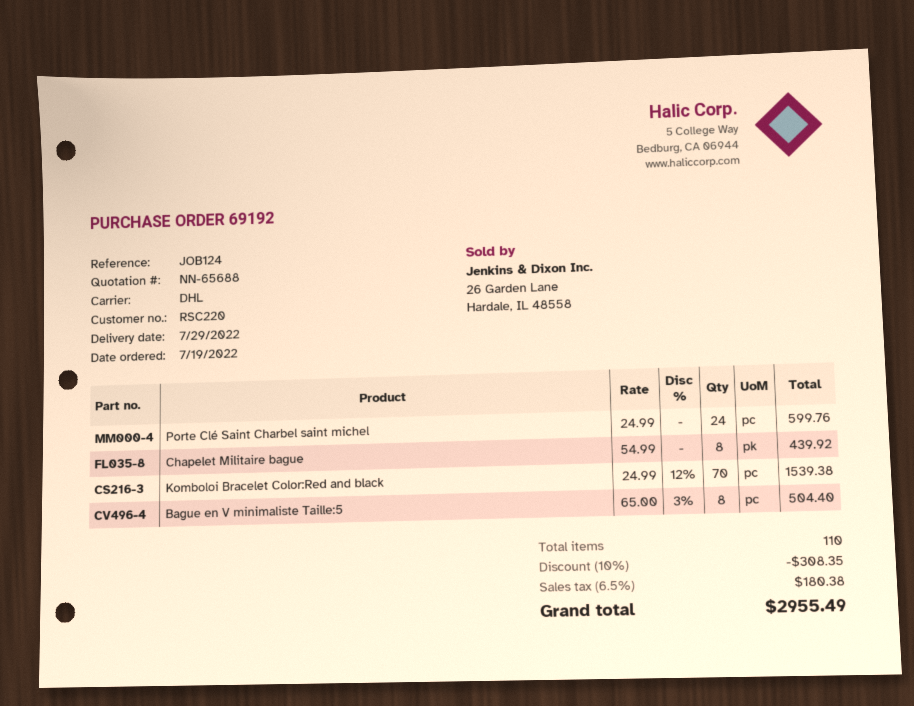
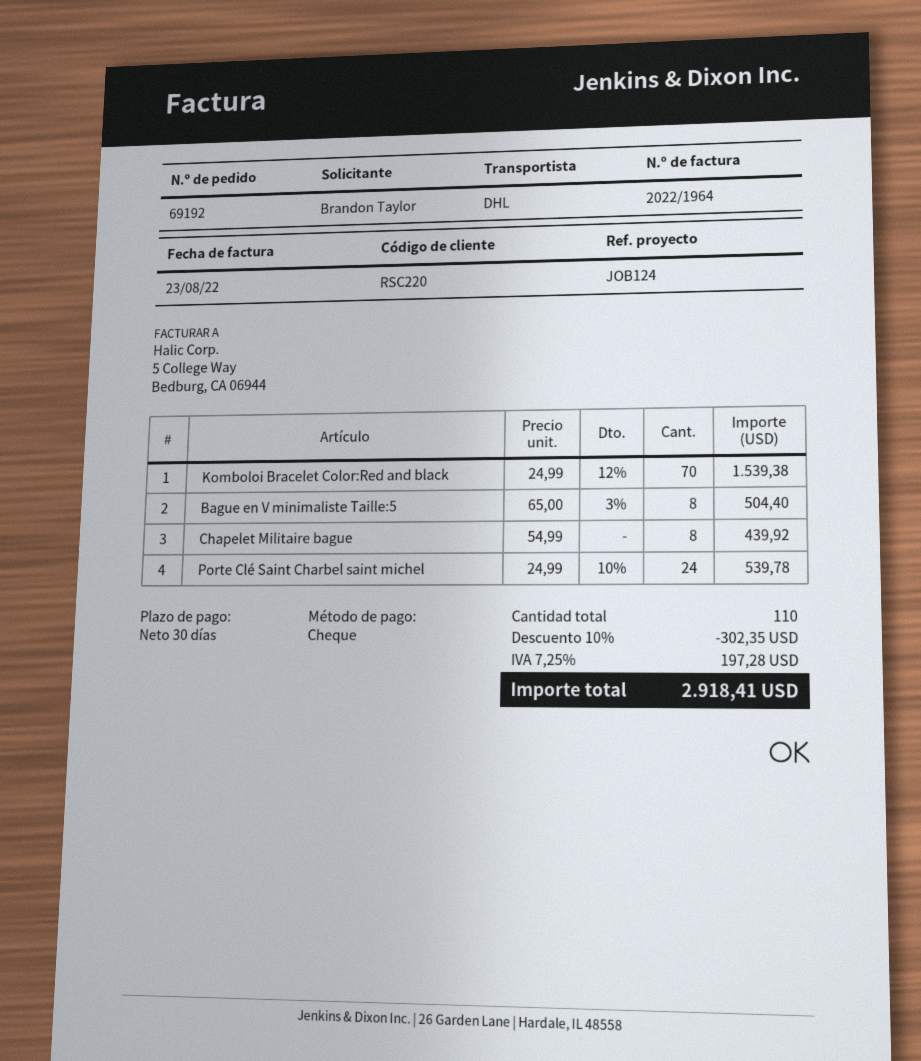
Porte Clé Saint Charbel saint michel: 24 x 24.99 = 599.76 -> 24 x 24.99 - 10% = 539.78
discount: 10% = 308.35 -> 10% = 302.35
tax: 6.5% = 180.38 -> 7.25% = 197.28
total: 2955.49 -> 2918.41

